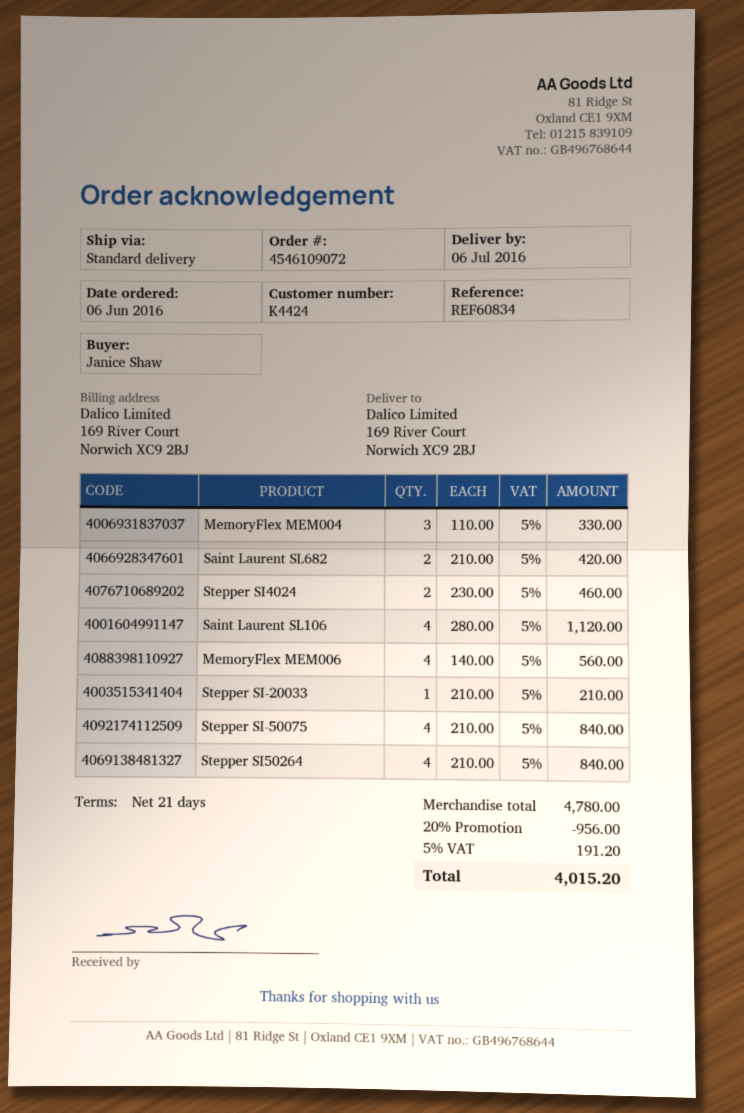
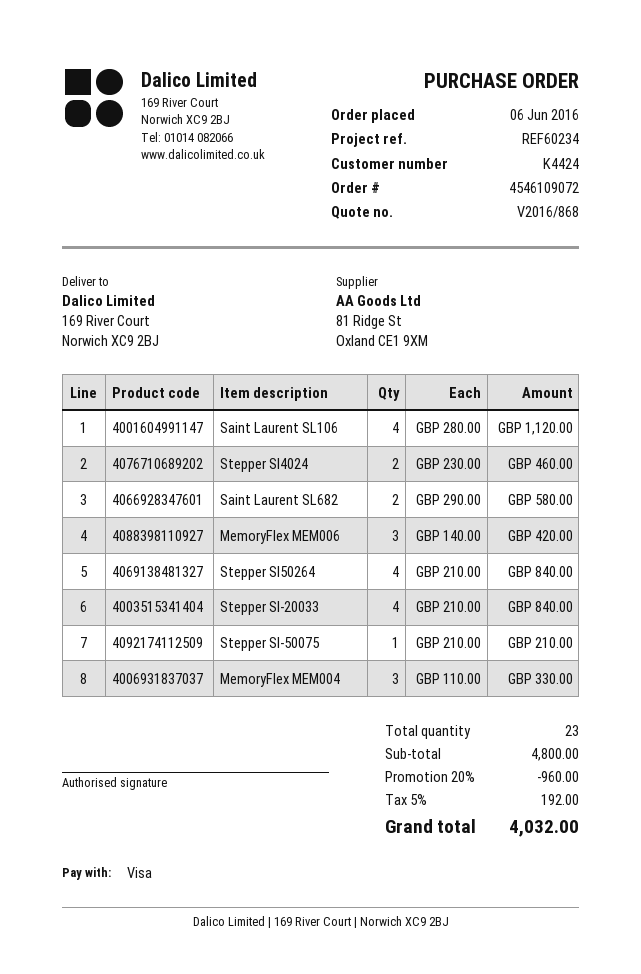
reference: REF60834 -> REF60234
Saint Laurent SL682: 2 x 210.00 = 420.00 -> 2 x 290.00 = 580.00
MemoryFlex MEM006: 4 x 140.00 = 560.00 -> 3 x 140.00 = 420.00
Stepper SI-20033: 1 x 210.00 = 210.00 -> 4 x 210.00 = 840.00
Stepper SI-50075: 4 x 210.00 = 840.00 -> 1 x 210.00 = 210.00
subtotal: 4780.00 -> 4800.00
discount: 20% = 956.00 -> 20% = 960.00
tax: 5% = 191.20 -> 5% = 192.00
total: 4015.20 -> 4032.00

